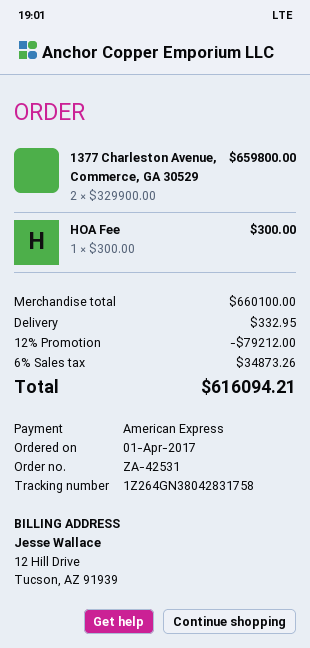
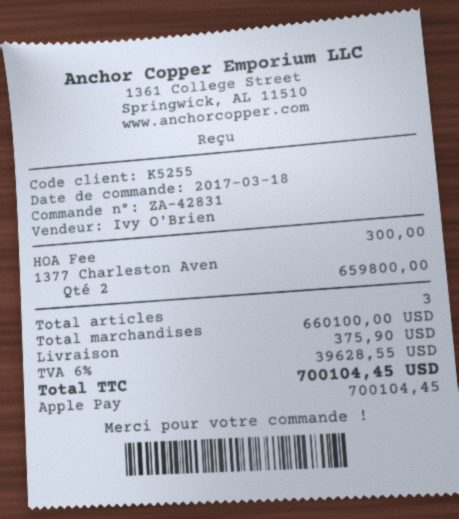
order number: ZA-42531 -> ZA-42831
order date: 2017-04-01 -> 2017-03-18
payment method: American Express -> Apple Pay
discount: 12% = 79212.00 -> none
shipping: 332.95 -> 375.90
tax: 6% = 34873.26 -> 6% = 39628.55
total: 616094.21 -> 700104.45

